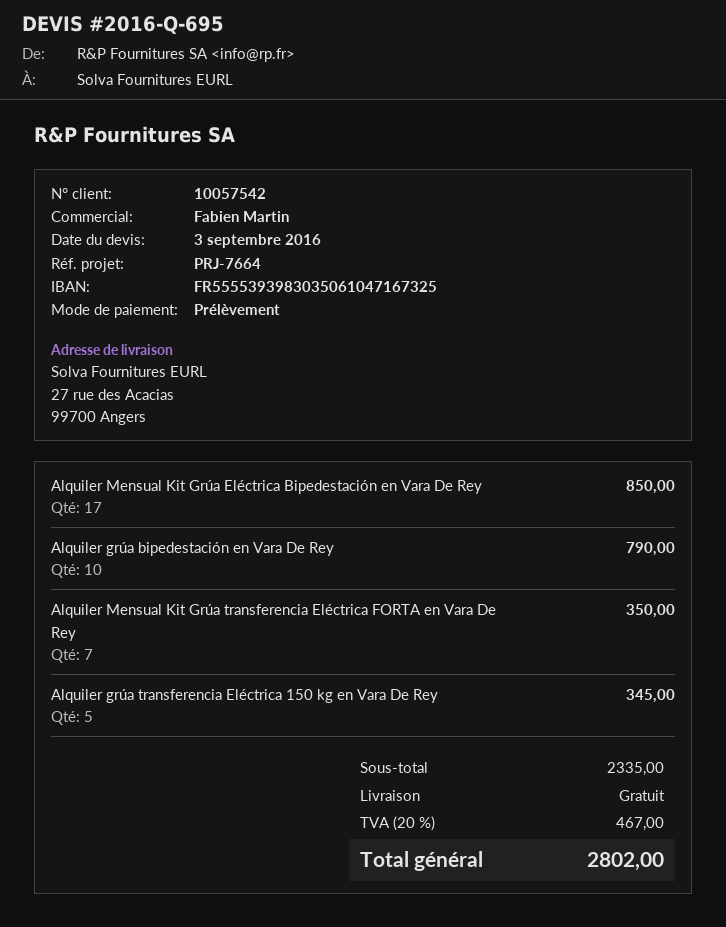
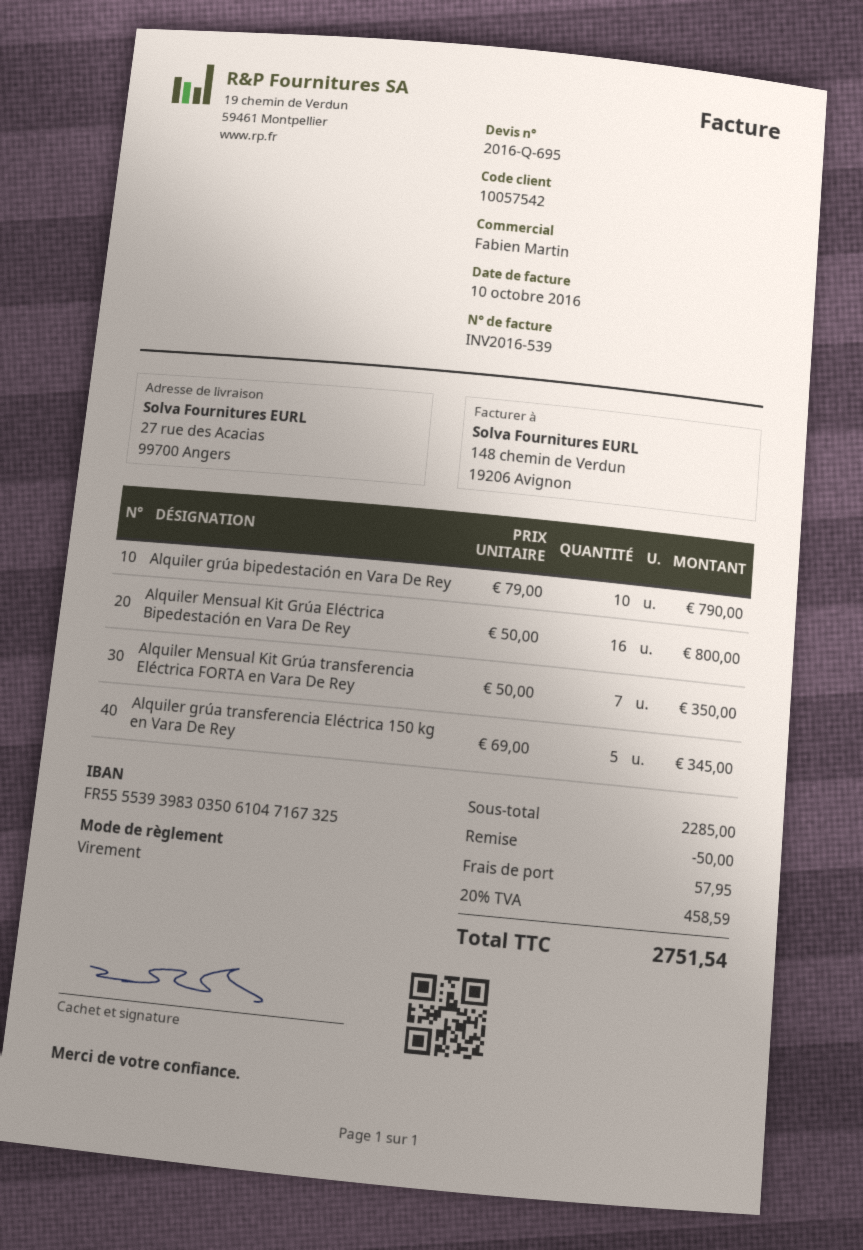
payment method: direct debit -> bank transfer
Alquiler Mensual Kit Grúa Eléctrica Bipedestación en Vara De Rey: 17 for 850.00 -> 16 for 800.00
subtotal: 2335.00 -> 2285.00
discount: none -> 50.00
shipping: 0.00 -> 57.95
tax: 20% = 467.00 -> 20% = 458.59
total: 2802.00 -> 2751.54

